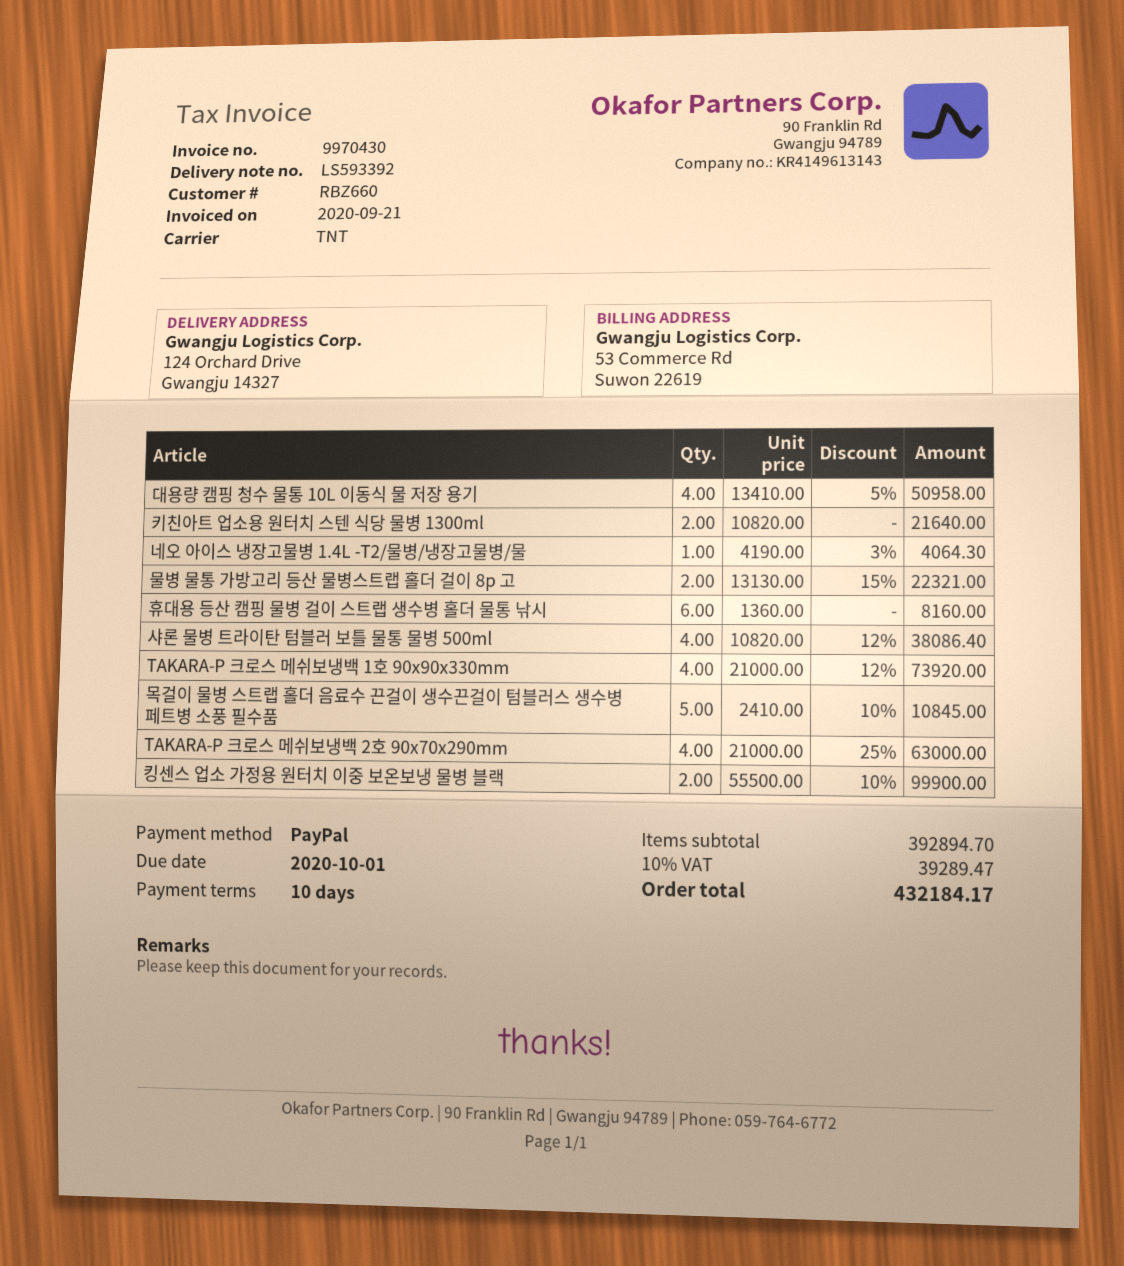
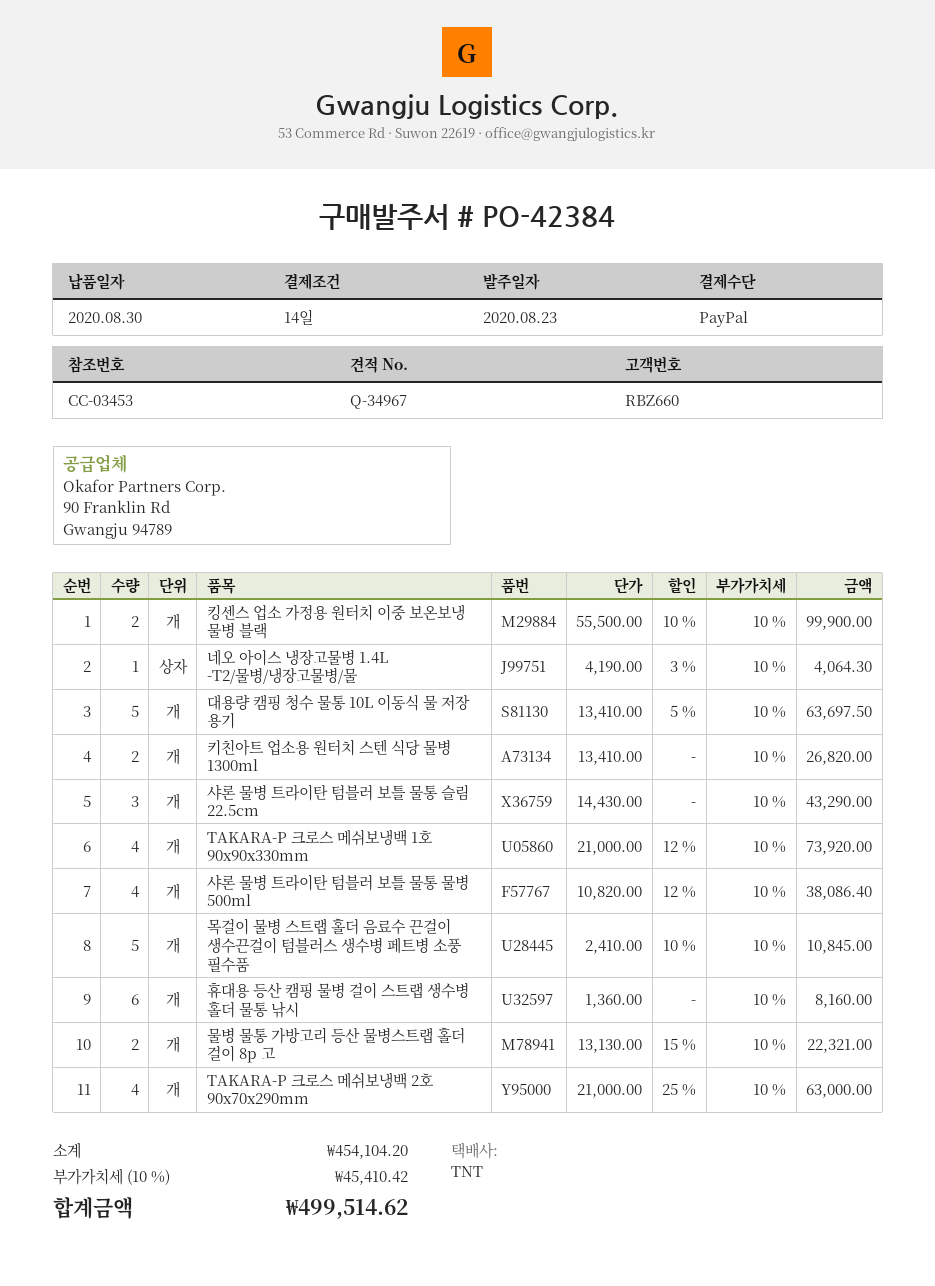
payment terms: 10 days -> 14 days
대용량 캠핑 청수 물통 10L 이동식 물 저장 용기: 4 x 13410.00 - 5% = 50958.00 -> 5 x 13410.00 - 5% = 63697.50
키친아트 업소용 원터치 스텐 식당 물병 1300ml: 2 x 10820.00 = 21640.00 -> 2 x 13410.00 = 26820.00
샤론 물병 트라이탄 텀블러 보틀 물통 슬림 22.5cm: none -> 3 x 14430.00 = 43290.00
subtotal: 392894.70 -> 454104.20
tax: 10% = 39289.47 -> 10% = 45410.42
total: 432184.17 -> 499514.62

